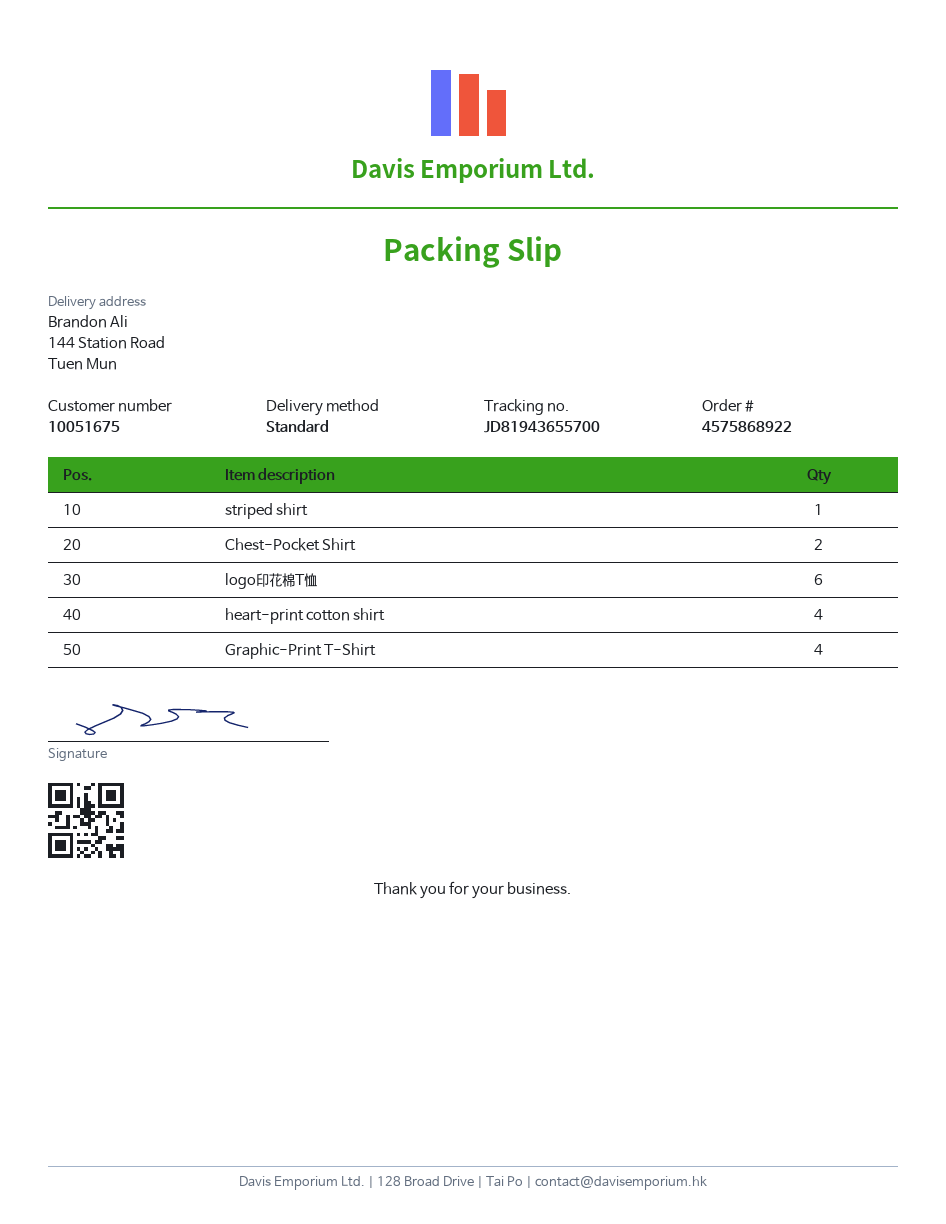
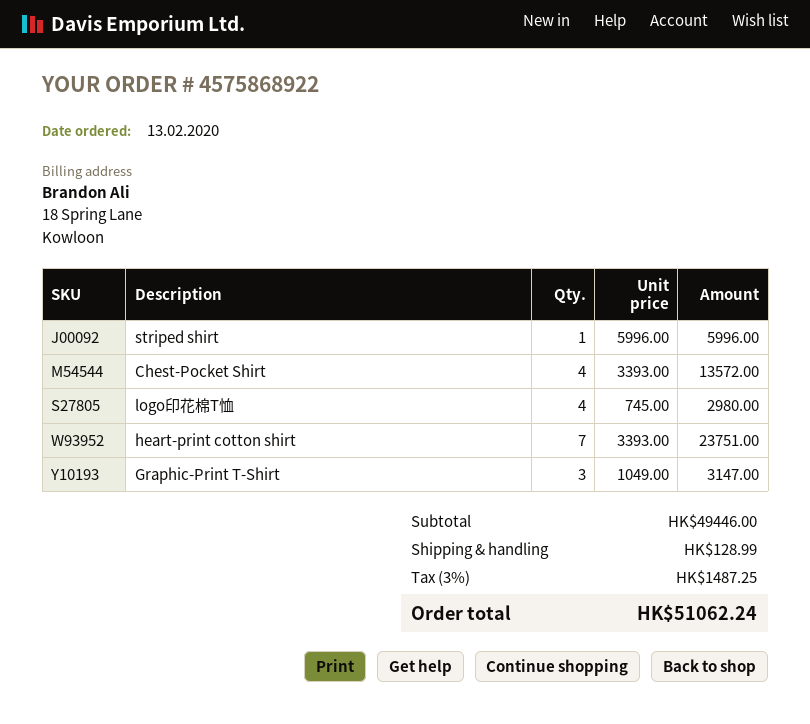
Chest-Pocket Shirt: 2 -> 4
logo印花棉T恤: 6 -> 4
heart-print cotton shirt: 4 -> 7
Graphic-Print T-Shirt: 4 -> 3

